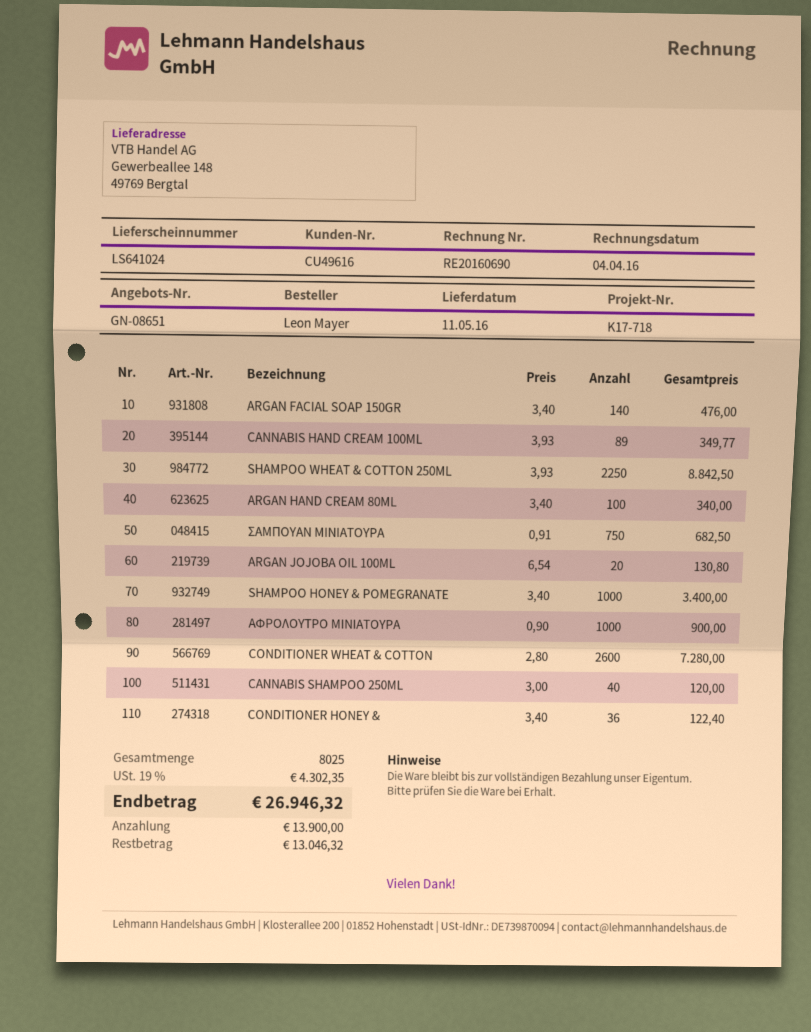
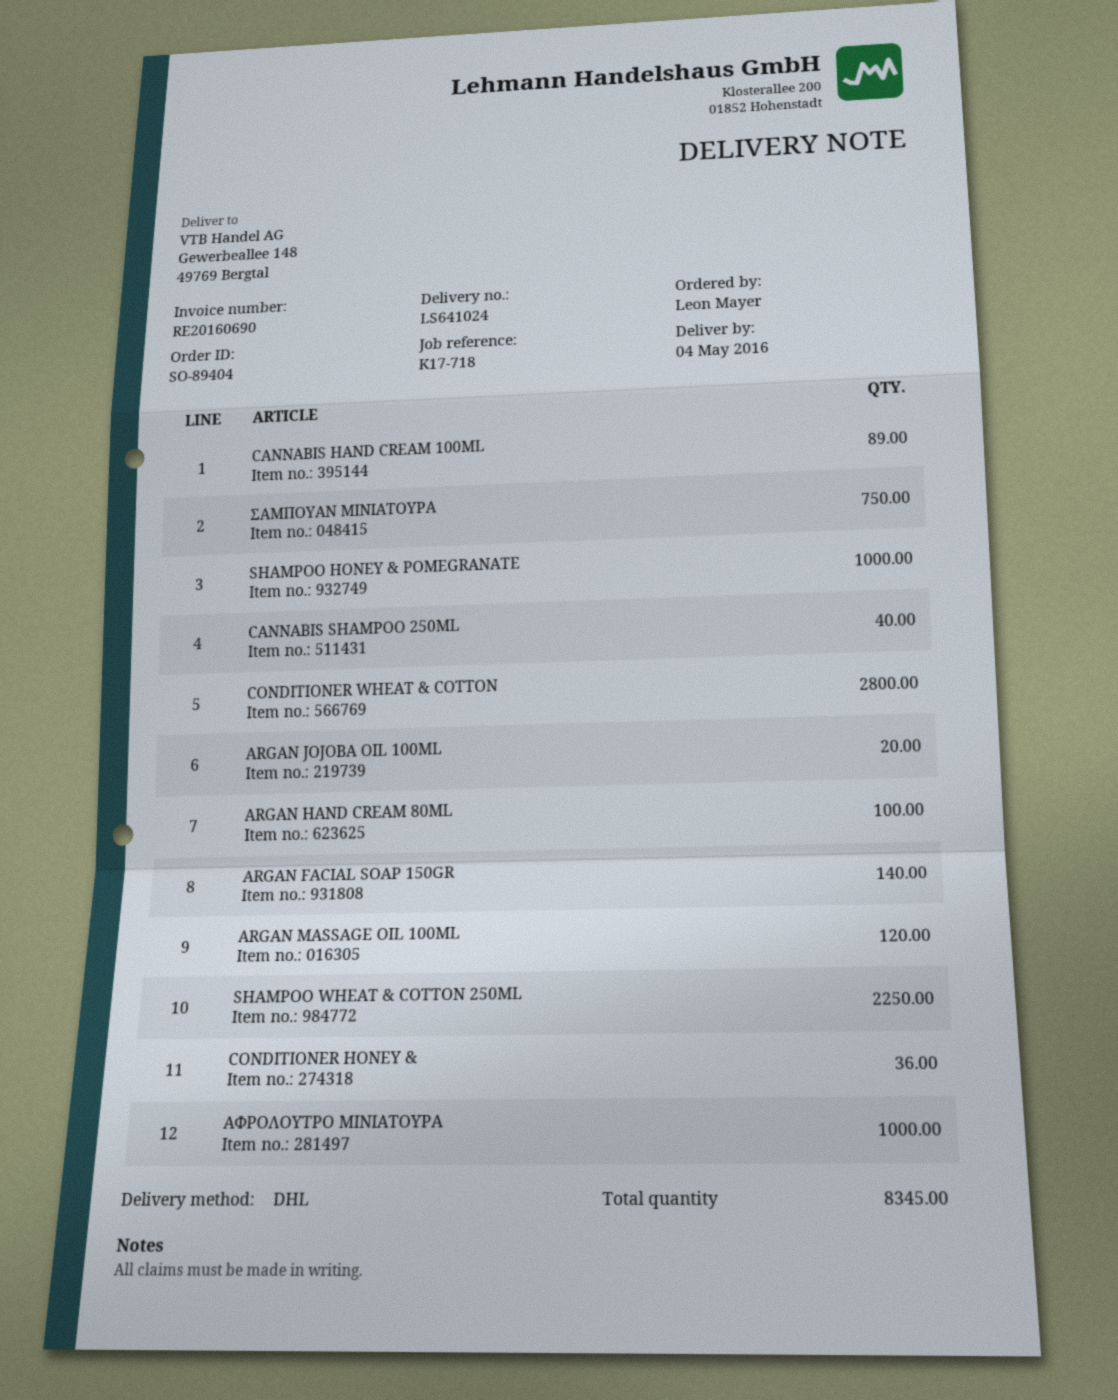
delivery date: 2016-05-11 -> 2016-05-04
CONDITIONER WHEAT & COTTON: 2600 -> 2800
ARGAN MASSAGE OIL 100ML: none -> 120
total quantity: 8025 -> 8345

